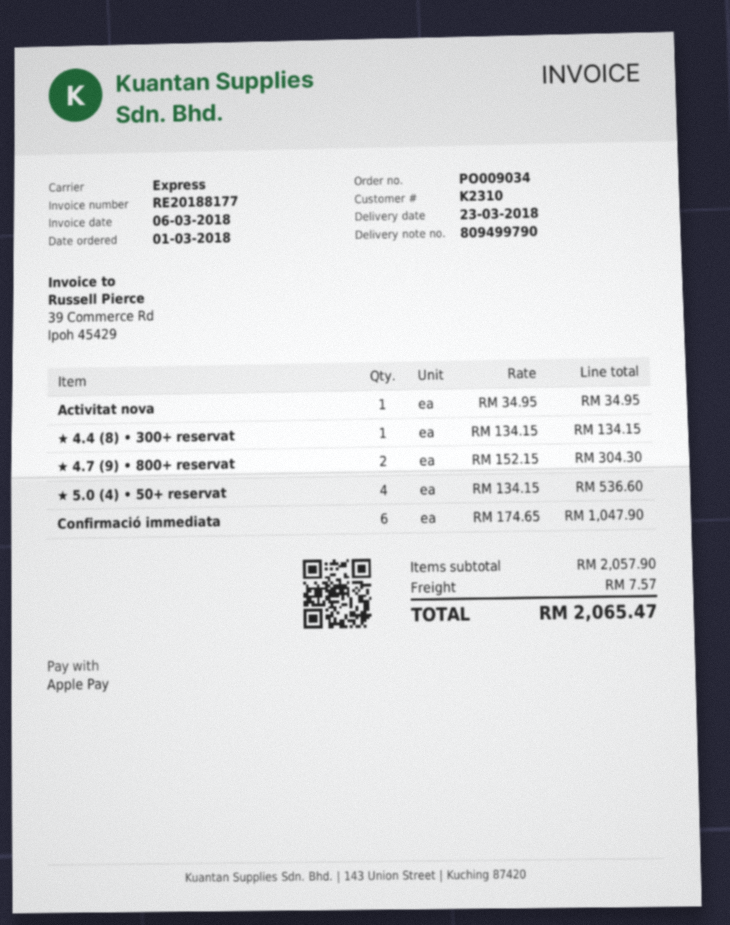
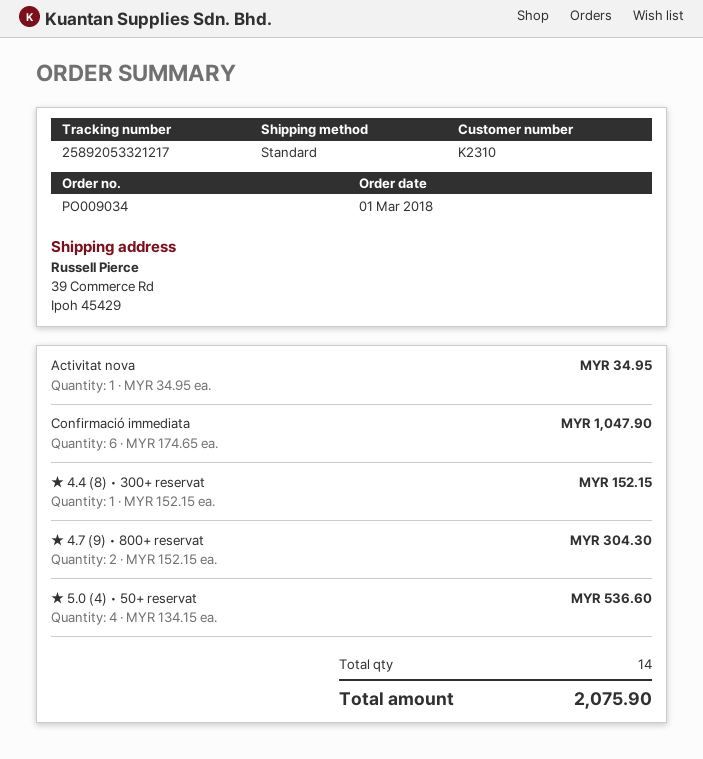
shipping method: express -> standard
★ 4.4 (8) • 300+ reservat: 1 x 134.15 = 134.15 -> 1 x 152.15 = 152.15
shipping: 7.57 -> none
total: 2065.47 -> 2075.90

